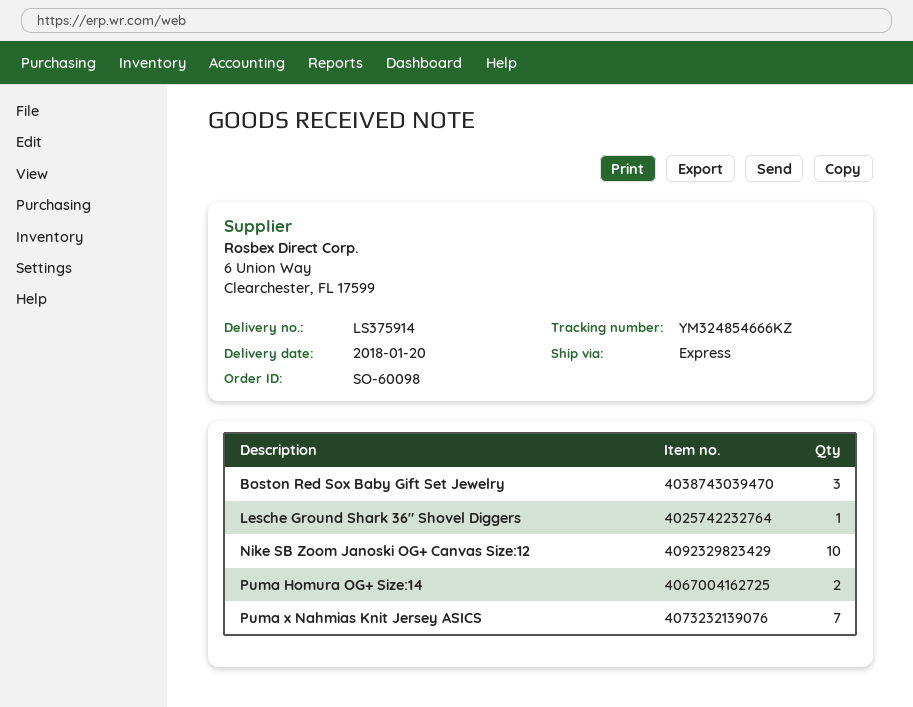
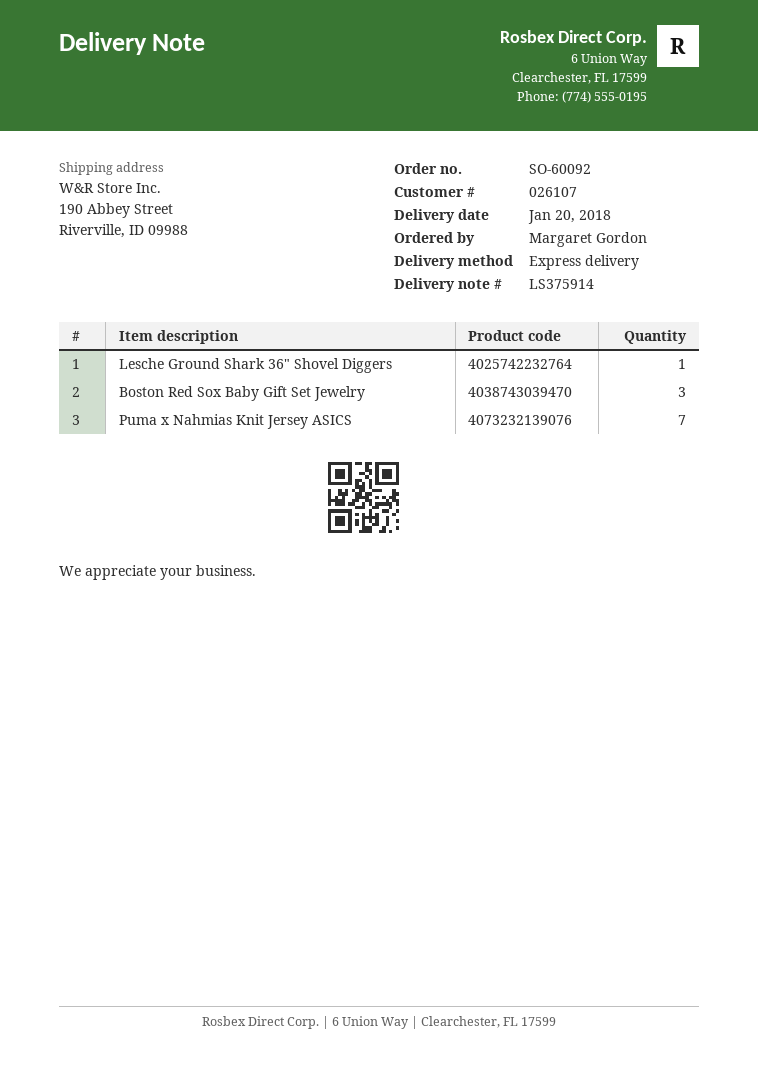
order number: SO-60098 -> SO-60092
Nike SB Zoom Janoski OG+ Canvas Size:12: 10 -> none
Puma Homura OG+ Size:14: 2 -> none

